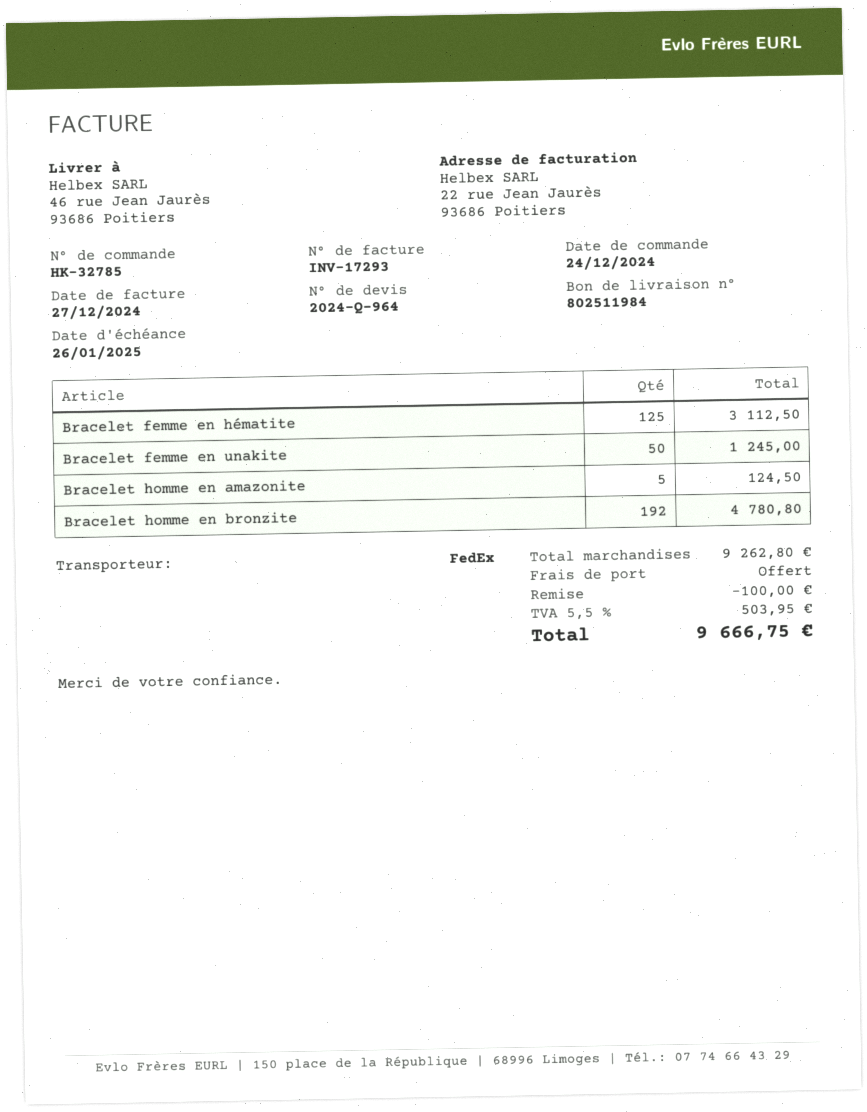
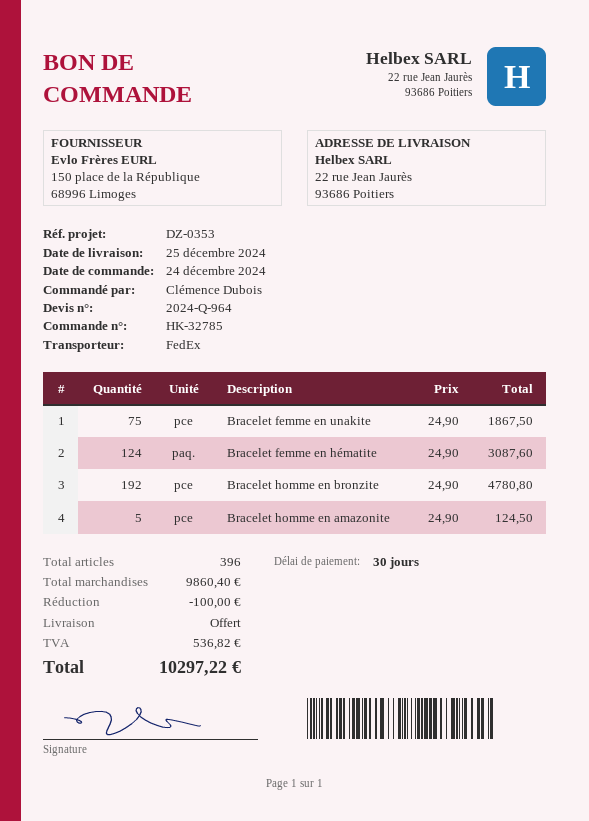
ship to: 46 rue Jean Jaurès, 93686 Poitiers -> 22 rue Jean Jaurès, 93686 Poitiers
Bracelet femme en hématite: 125 for 3112.50 -> 124 for 3087.60
Bracelet femme en unakite: 50 for 1245.00 -> 75 for 1867.50
subtotal: 9262.80 -> 9860.40
tax: 503.95 -> 536.82
total: 9666.75 -> 10297.22

